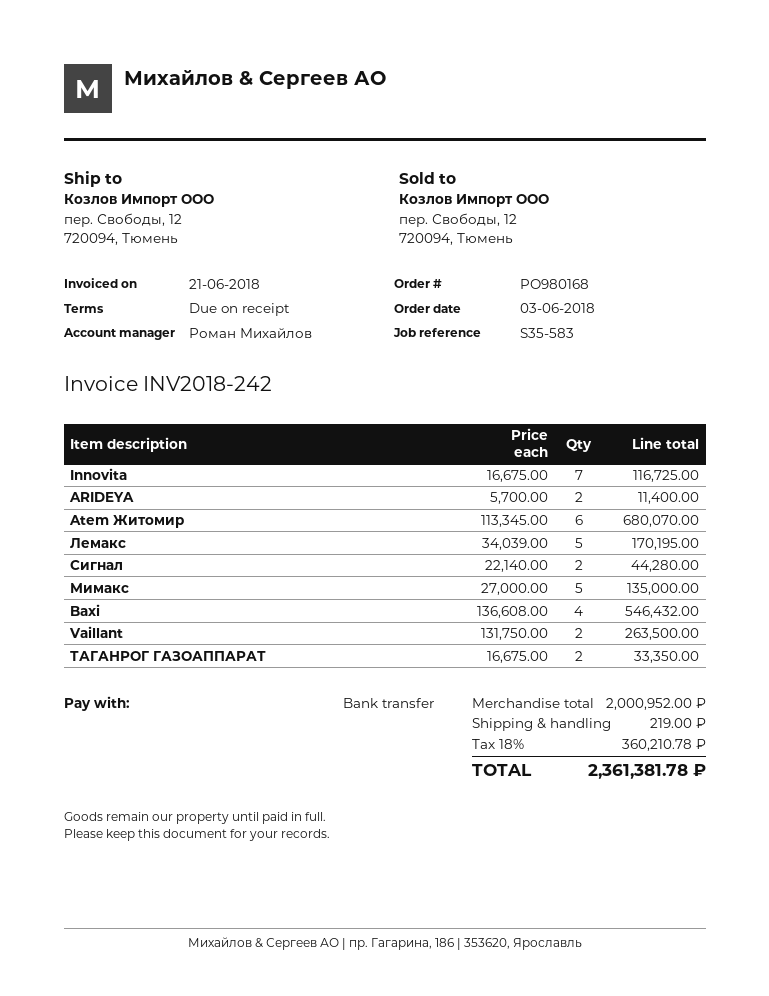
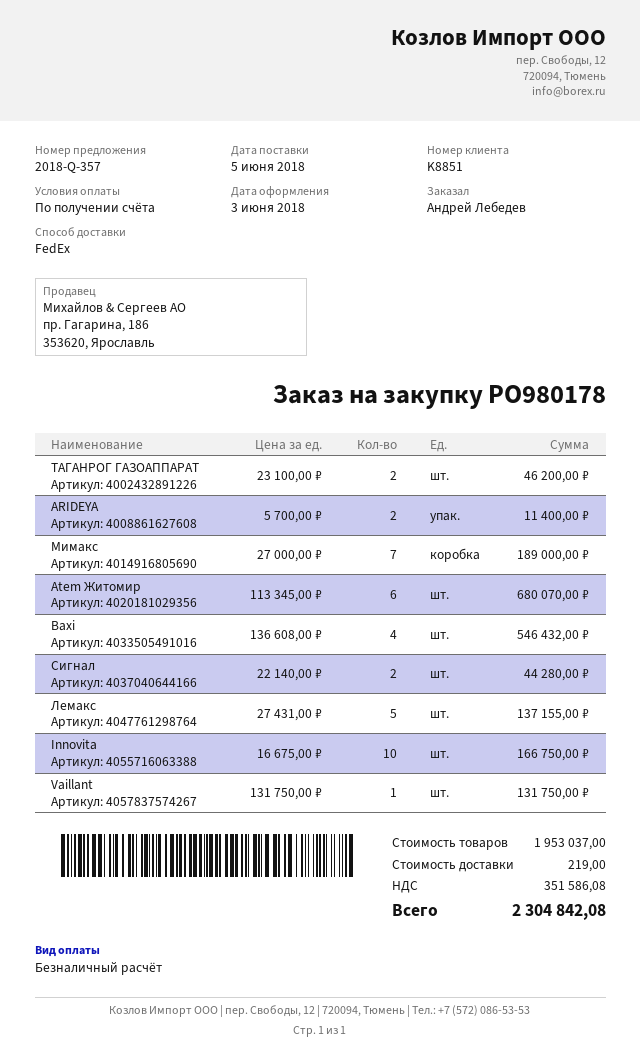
order number: PO980168 -> PO980178
Innovita: 7 x 16675.00 = 116725.00 -> 10 x 16675.00 = 166750.00
Лемакс: 5 x 34039.00 = 170195.00 -> 5 x 27431.00 = 137155.00
Мимакс: 5 x 27000.00 = 135000.00 -> 7 x 27000.00 = 189000.00
Vaillant: 2 x 131750.00 = 263500.00 -> 1 x 131750.00 = 131750.00
ТАГАНРОГ ГАЗОАППАРАТ: 2 x 16675.00 = 33350.00 -> 2 x 23100.00 = 46200.00
subtotal: 2000952.00 -> 1953037.00
tax: 360210.78 -> 351586.08
total: 2361381.78 -> 2304842.08

